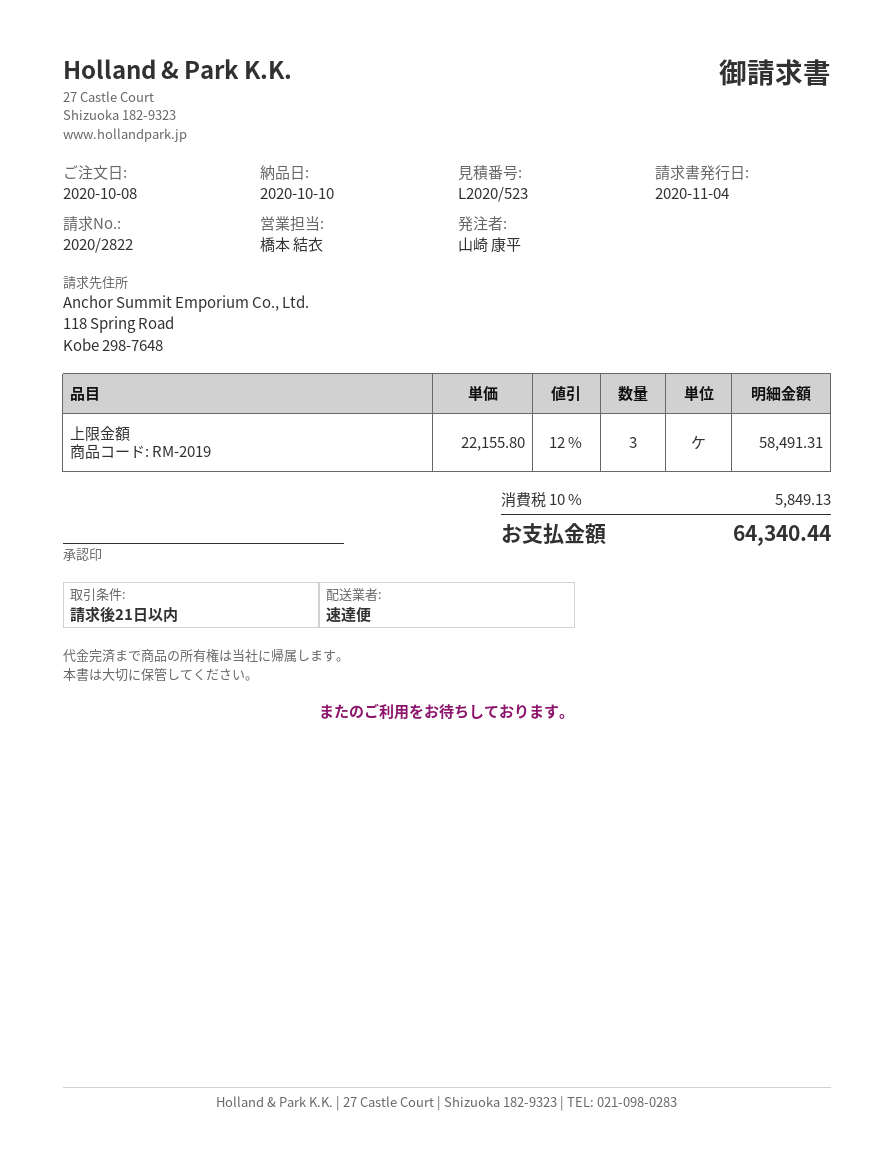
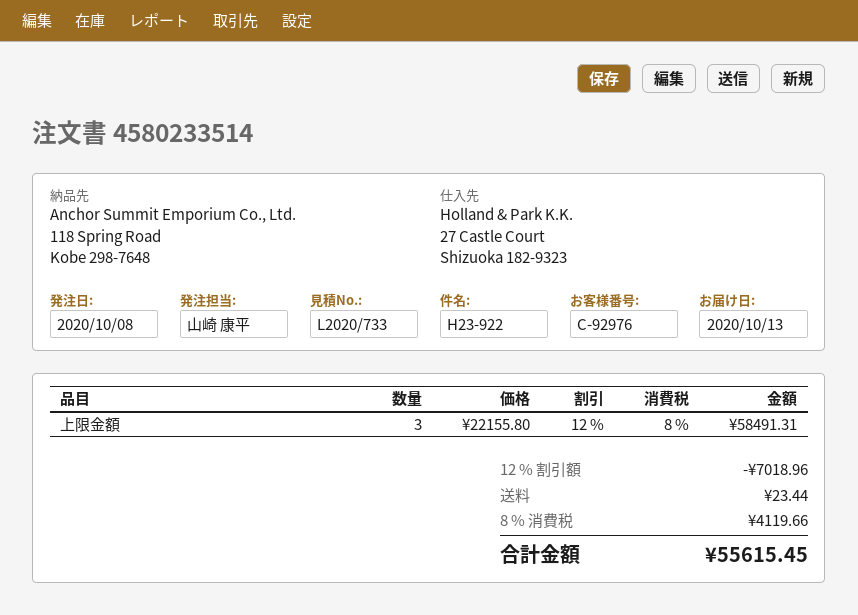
quote number: L2020/523 -> L2020/733
delivery date: 2020-10-10 -> 2020-10-13
discount: none -> 12% = 7018.96
shipping: none -> 23.44
tax: 10% = 5849.13 -> 8% = 4119.66
total: 64340.44 -> 55615.45

